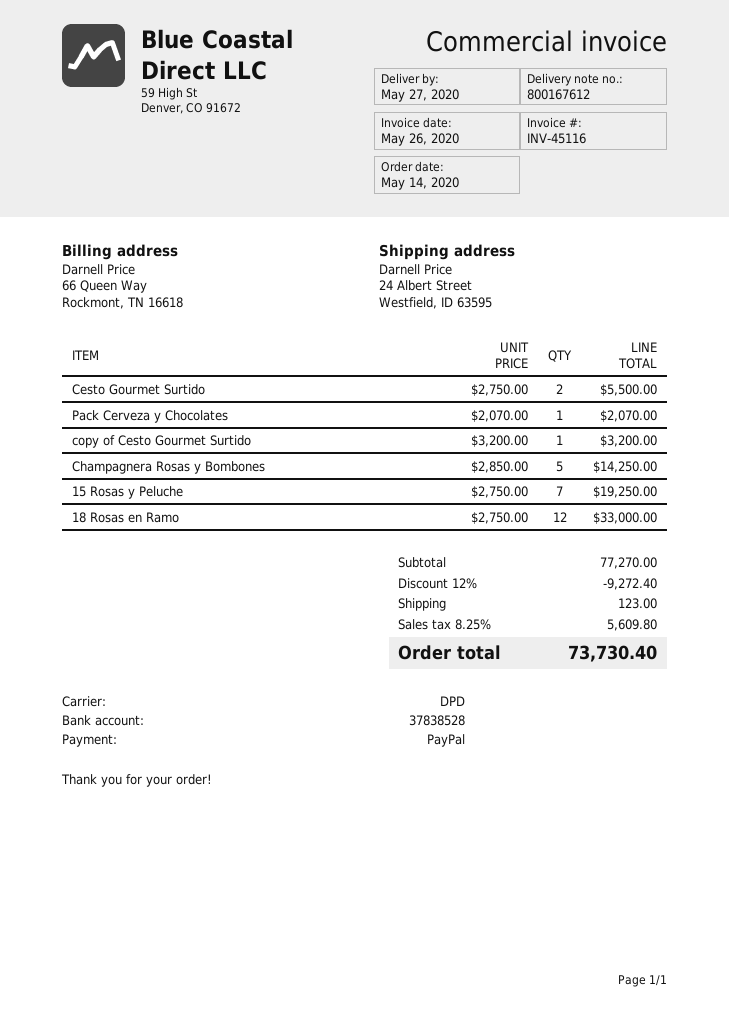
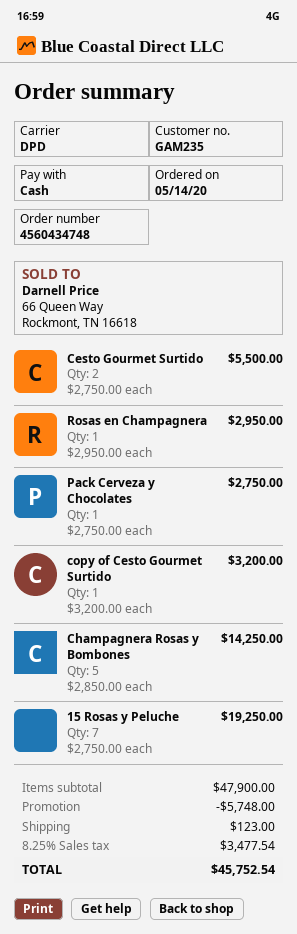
payment method: PayPal -> cash
Pack Cerveza y Chocolates: 1 x 2070.00 = 2070.00 -> 1 x 2750.00 = 2750.00
18 Rosas en Ramo: 12 x 2750.00 = 33000.00 -> none
Rosas en Champagnera: none -> 1 x 2950.00 = 2950.00
subtotal: 77270.00 -> 47900.00
discount: 9272.40 -> 5748.00
tax: 8.25% = 5609.80 -> 8.25% = 3477.54
total: 73730.40 -> 45752.54

